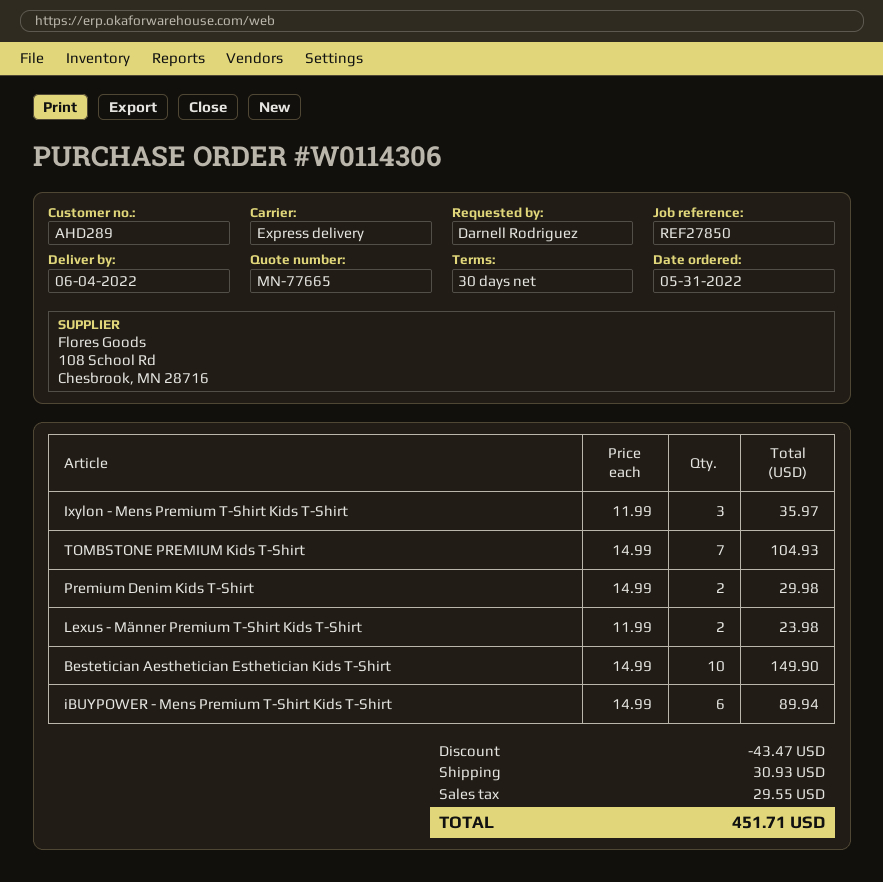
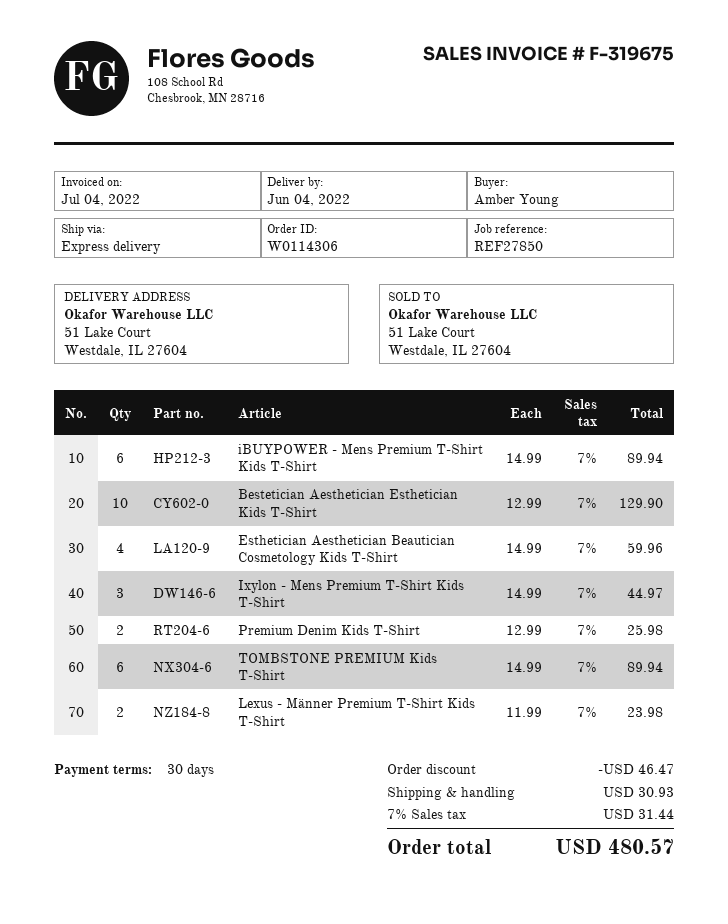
ordered by: Darnell Rodriguez -> Amber Young
Ixylon - Mens Premium T-Shirt Kids T-Shirt: 3 x 11.99 = 35.97 -> 3 x 14.99 = 44.97
TOMBSTONE PREMIUM Kids T-Shirt: 7 x 14.99 = 104.93 -> 6 x 14.99 = 89.94
Premium Denim Kids T-Shirt: 2 x 14.99 = 29.98 -> 2 x 12.99 = 25.98
Bestetician Aesthetician Esthetician Kids T-Shirt: 10 x 14.99 = 149.90 -> 10 x 12.99 = 129.90
Esthetician Aesthetician Beautician Cosmetology Kids T-Shirt: none -> 4 x 14.99 = 59.96
discount: 43.47 -> 46.47
tax: 29.55 -> 31.44
total: 451.71 -> 480.57

